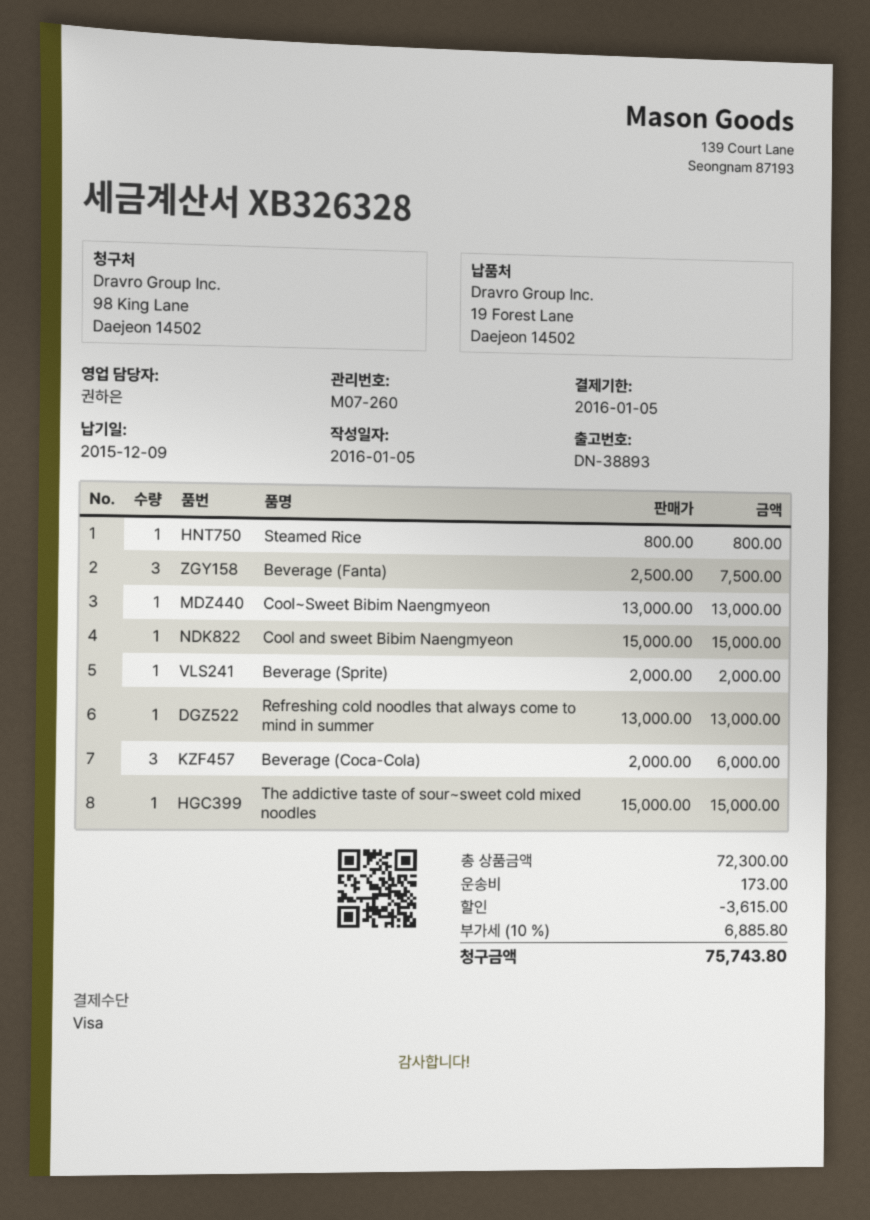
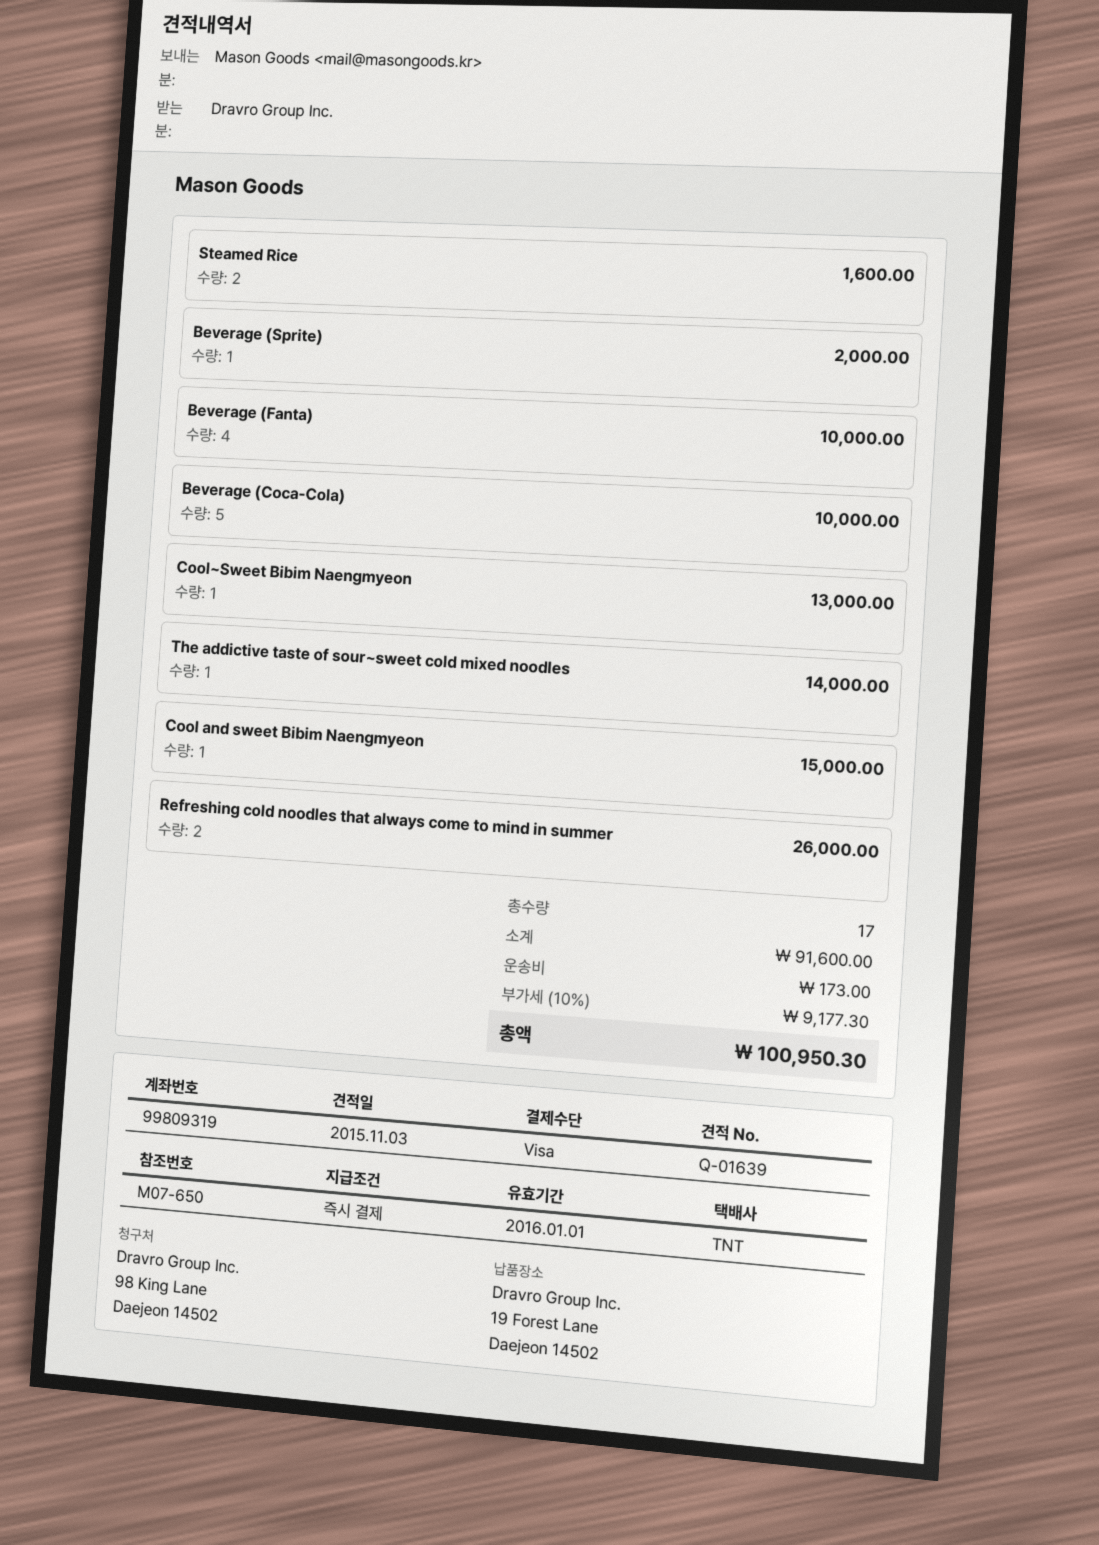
reference: M07-260 -> M07-650
Steamed Rice: 1 for 800.00 -> 2 for 1600.00
Beverage (Fanta): 3 for 7500.00 -> 4 for 10000.00
Refreshing cold noodles that always come to mind in summer: 1 for 13000.00 -> 2 for 26000.00
Beverage (Coca-Cola): 3 for 6000.00 -> 5 for 10000.00
The addictive taste of sour~sweet cold mixed noodles: 1 for 15000.00 -> 1 for 14000.00
subtotal: 72300.00 -> 91600.00
discount: 3615.00 -> none
tax: 10% = 6885.80 -> 10% = 9177.30
total: 75743.80 -> 100950.30

